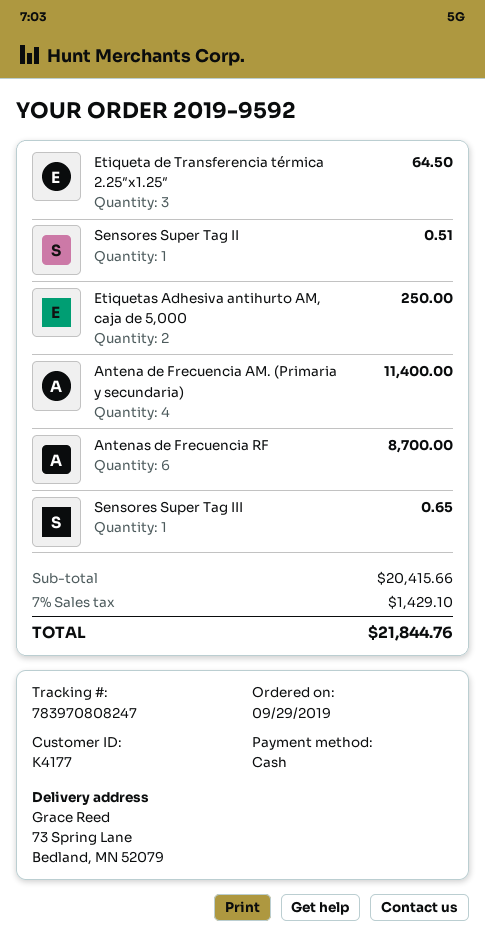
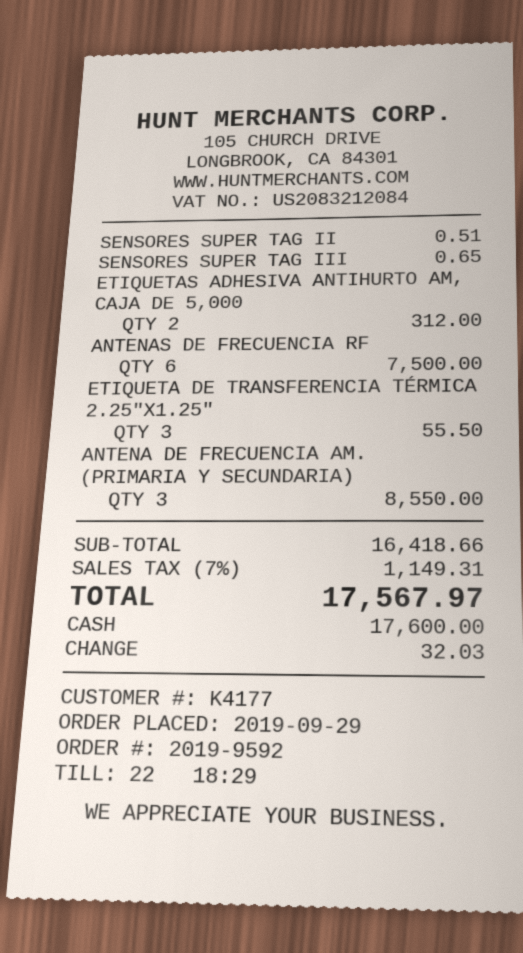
Etiqueta de Transferencia térmica 2.25″x1.25″: 3 for 64.50 -> 3 for 55.50
Etiquetas Adhesiva antihurto AM, caja de 5,000: 2 for 250.00 -> 2 for 312.00
Antena de Frecuencia AM. (Primaria y secundaria): 4 for 11400.00 -> 3 for 8550.00
Antenas de Frecuencia RF: 6 for 8700.00 -> 6 for 7500.00
subtotal: 20415.66 -> 16418.66
tax: 7% = 1429.10 -> 7% = 1149.31
total: 21844.76 -> 17567.97

